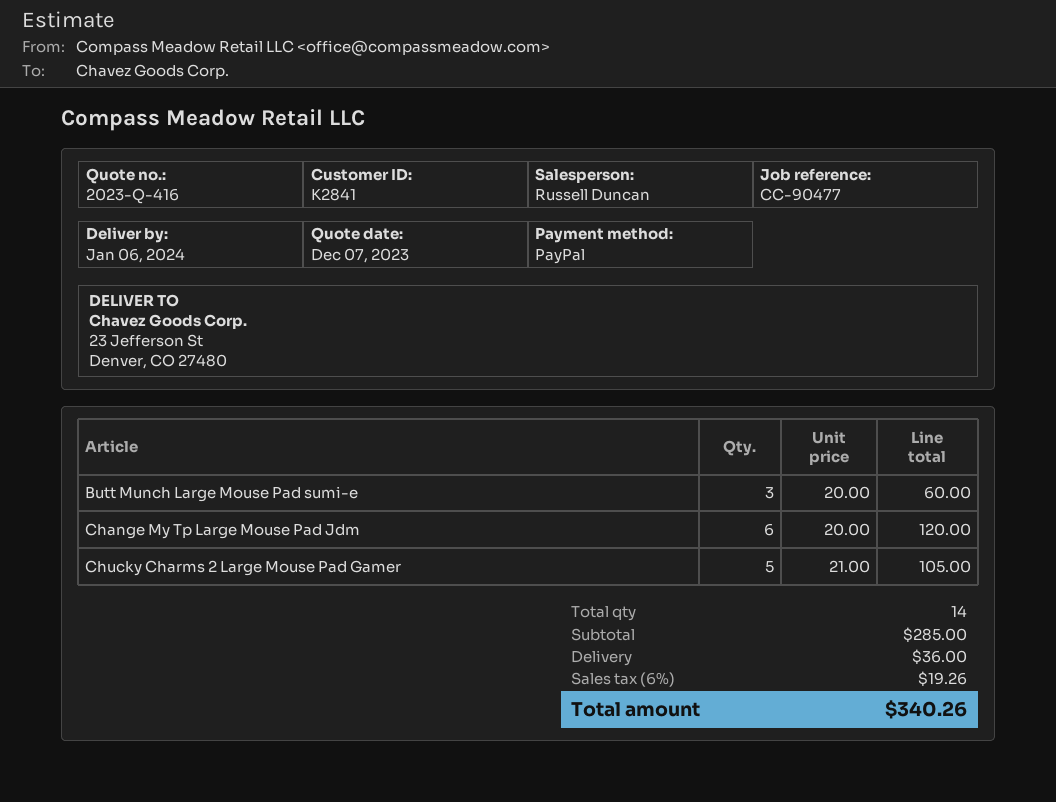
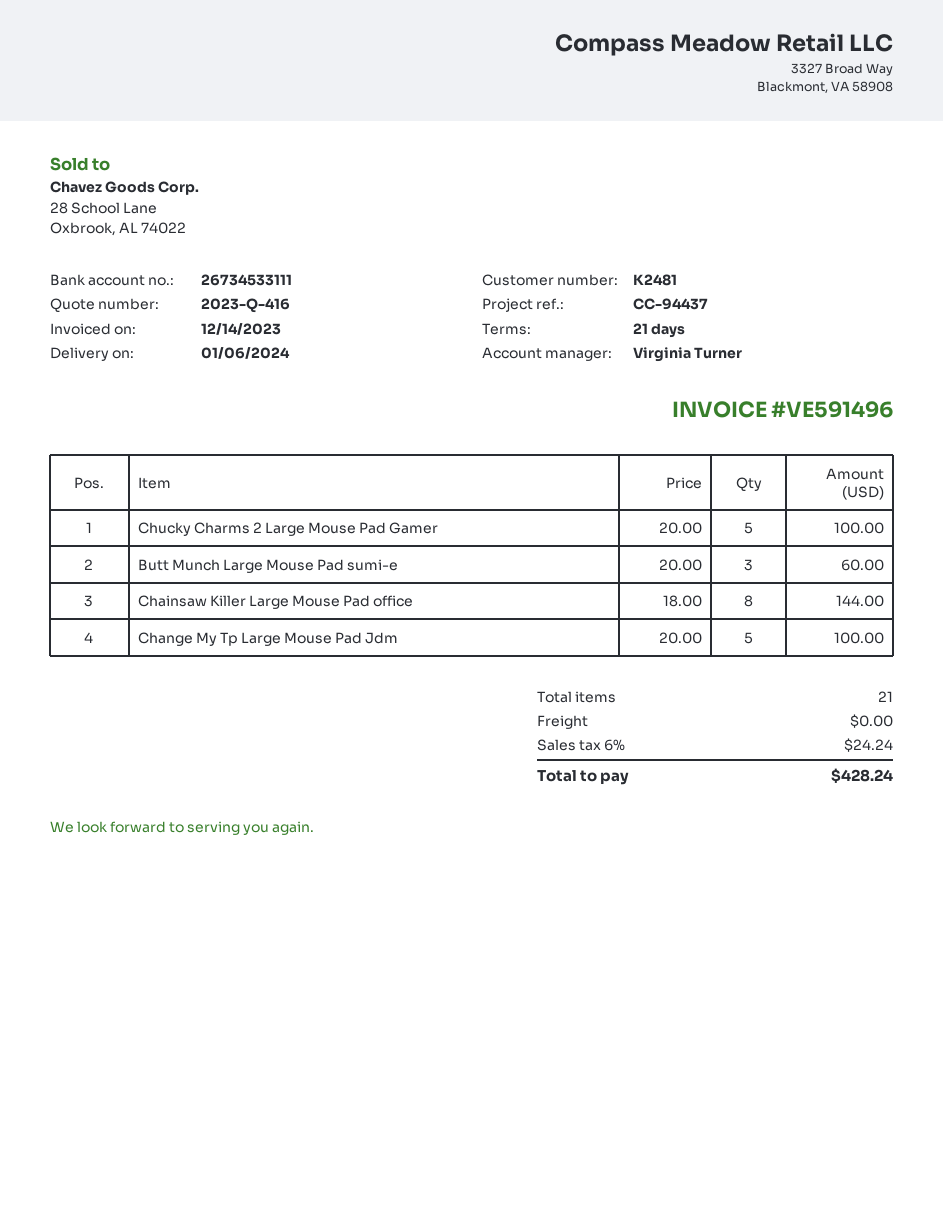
customer number: K2841 -> K2481
reference: CC-90477 -> CC-94437
sales rep: Russell Duncan -> Virginia Turner
Change My Tp Large Mouse Pad Jdm: 6 x 20.00 = 120.00 -> 5 x 20.00 = 100.00
Chucky Charms 2 Large Mouse Pad Gamer: 5 x 21.00 = 105.00 -> 5 x 20.00 = 100.00
Chainsaw Killer Large Mouse Pad office: none -> 8 x 18.00 = 144.00
total quantity: 14 -> 21
shipping: 36.00 -> 0.00
tax: 6% = 19.26 -> 6% = 24.24
total: 340.26 -> 428.24

